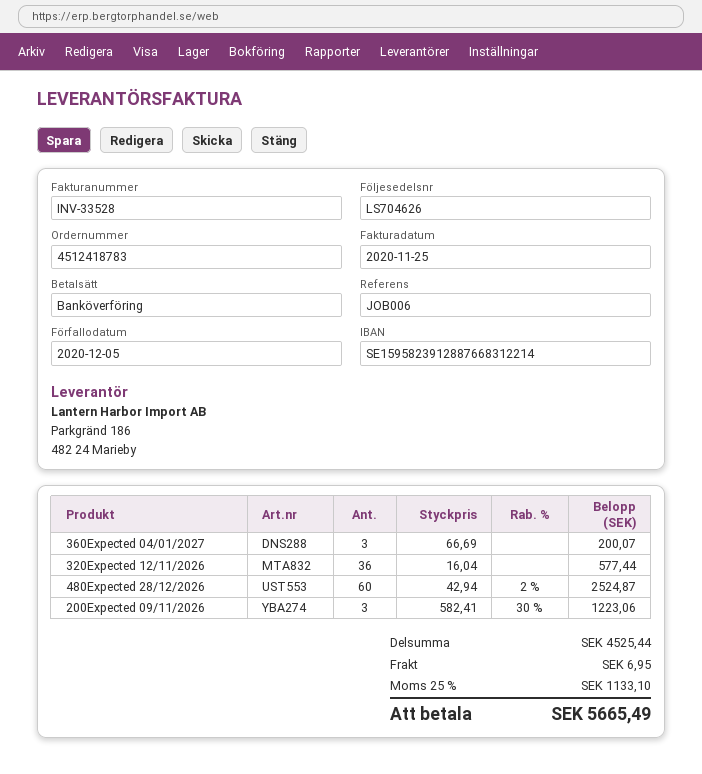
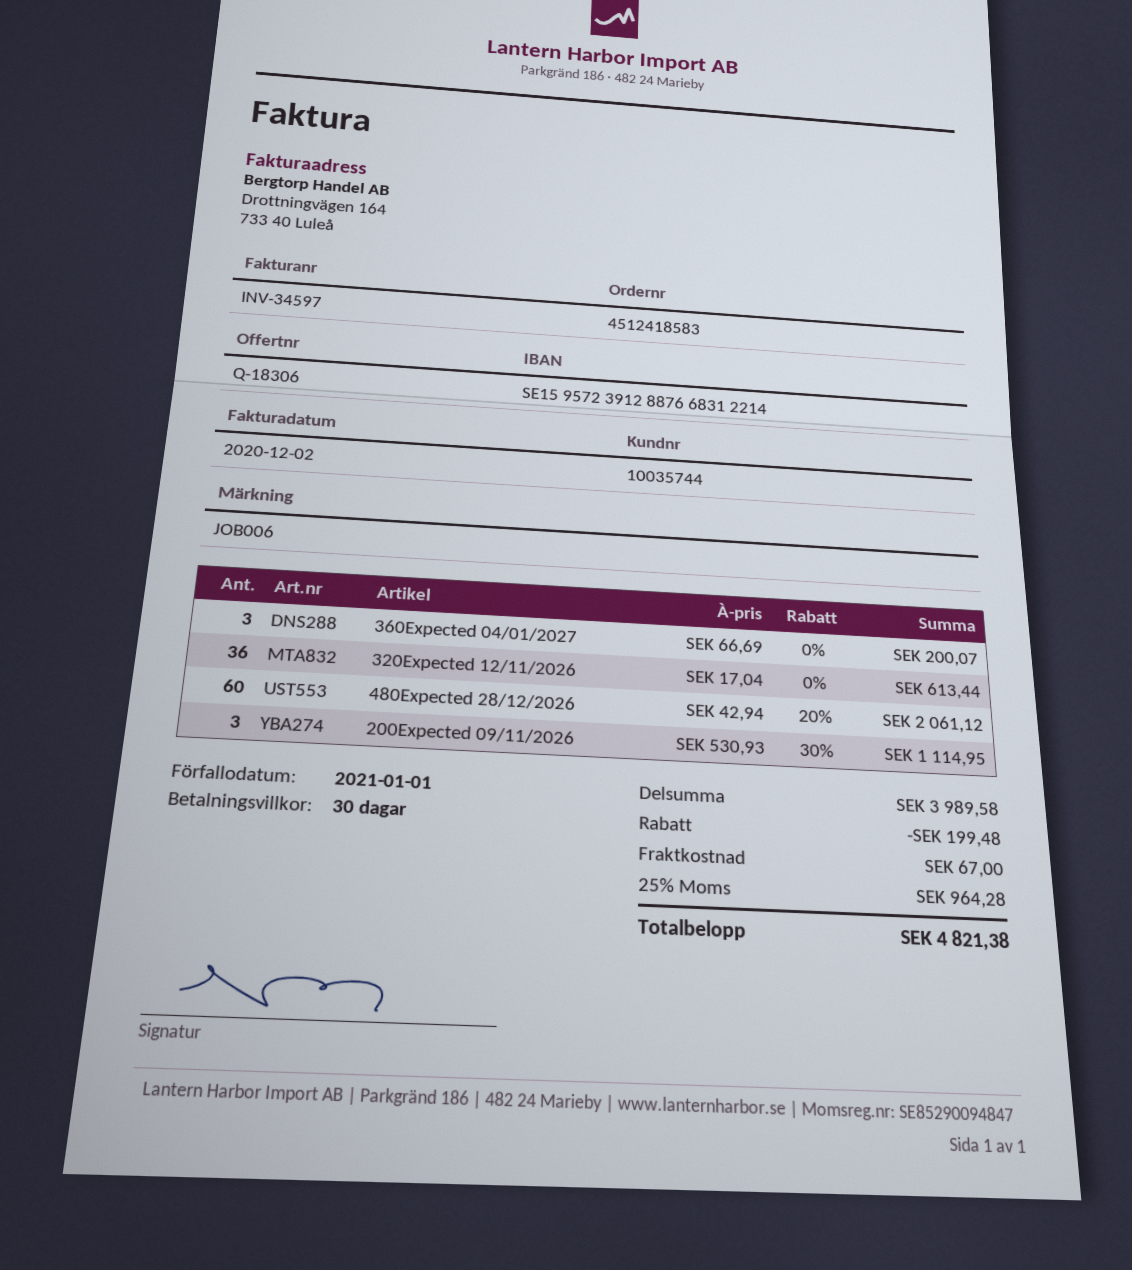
order number: 4512418783 -> 4512418583
invoice number: INV-33528 -> INV-34597
invoice date: 2020-11-25 -> 2020-12-02
due date: 2020-12-05 -> 2021-01-01
bank account: SE1595823912887668312214 -> SE1595723912887668312214
320Expected 12/11/2026: 36 x 16.04 = 577.44 -> 36 x 17.04 = 613.44
480Expected 28/12/2026: 60 x 42.94 - 2% = 2524.87 -> 60 x 42.94 - 20% = 2061.12
200Expected 09/11/2026: 3 x 582.41 - 30% = 1223.06 -> 3 x 530.93 - 30% = 1114.95
subtotal: 4525.44 -> 3989.58
discount: none -> 199.48
shipping: 6.95 -> 67.00
tax: 25% = 1133.10 -> 25% = 964.28
total: 5665.49 -> 4821.38

